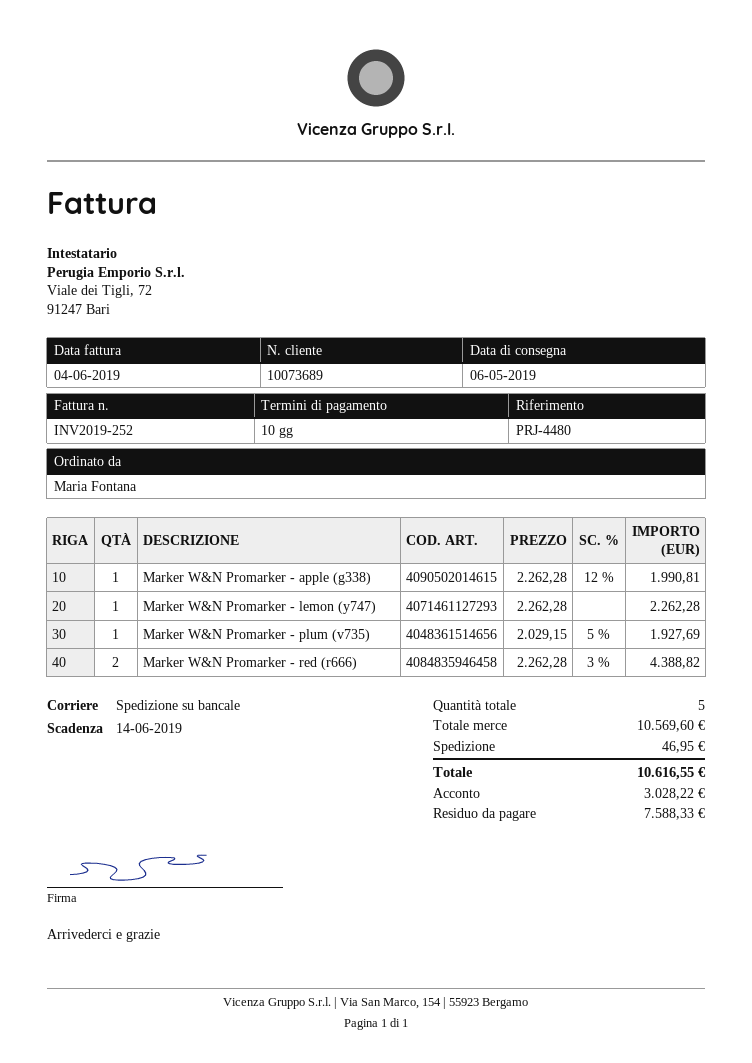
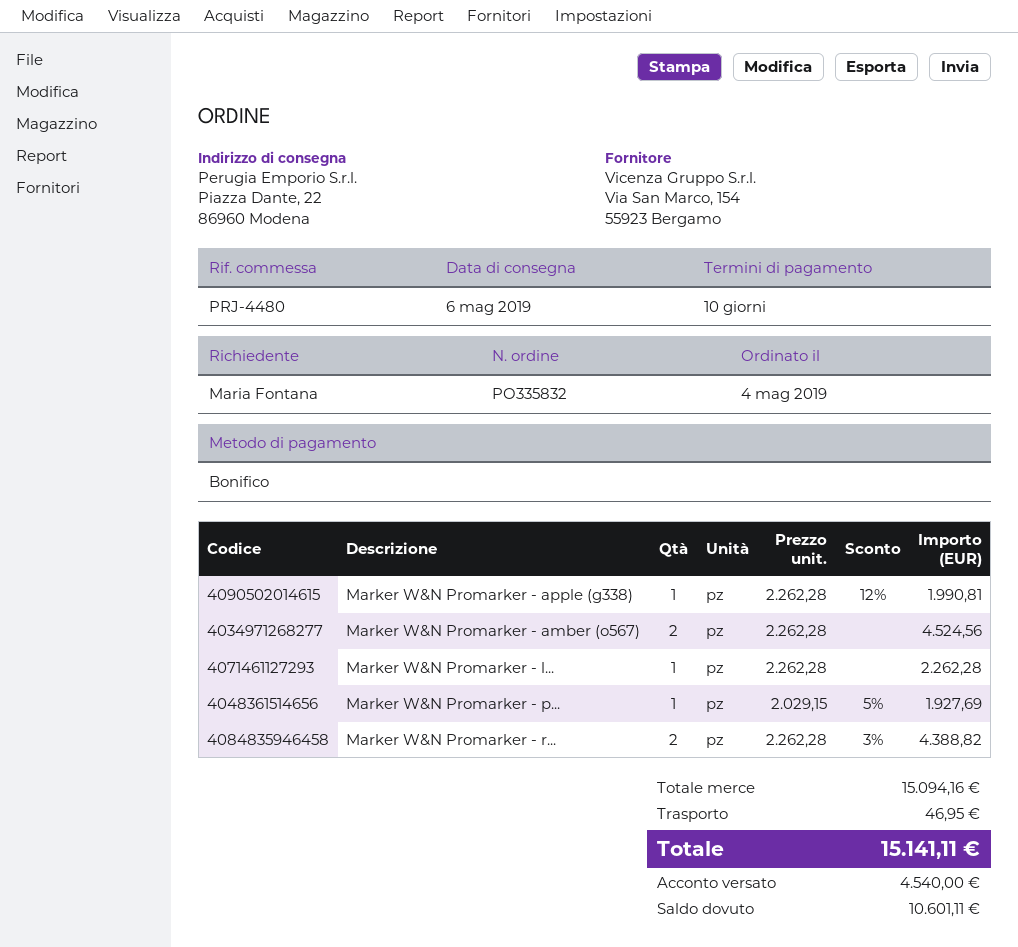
Marker W&N Promarker - amber (o567): none -> 2 x 2262.28 = 4524.56
subtotal: 10569.60 -> 15094.16
total: 10616.55 -> 15141.11
deposit: 3028.22 -> 4540.00
balance: 7588.33 -> 10601.11

